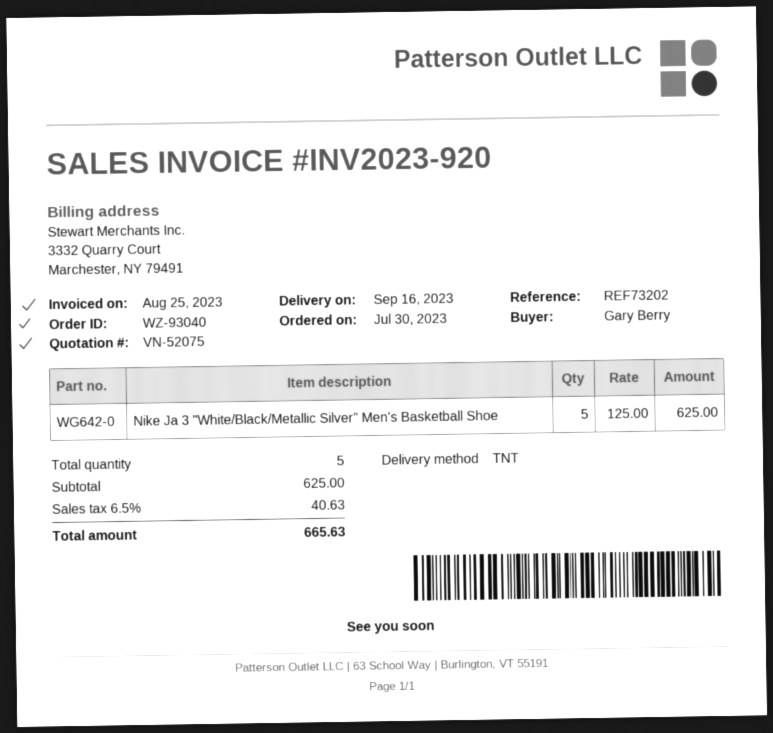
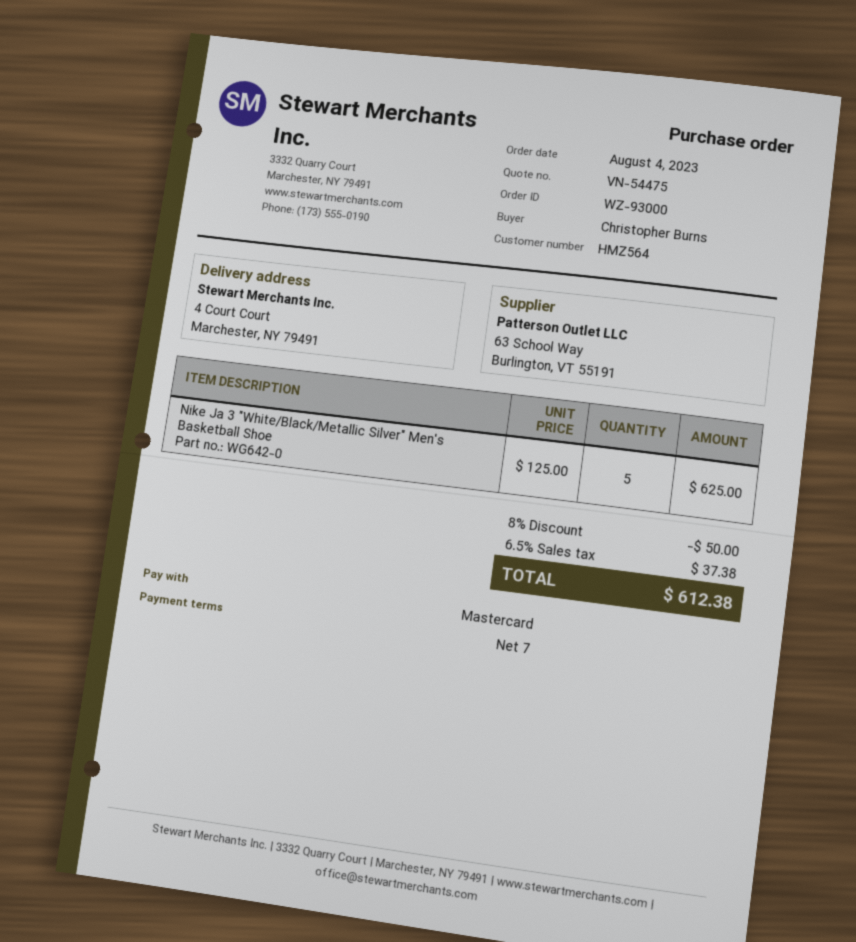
quote number: VN-52075 -> VN-54475
order number: WZ-93040 -> WZ-93000
order date: 2023-07-30 -> 2023-08-04
ordered by: Gary Berry -> Christopher Burns
discount: none -> 8% = 50.00
tax: 6.5% = 40.63 -> 6.5% = 37.38
total: 665.63 -> 612.38

